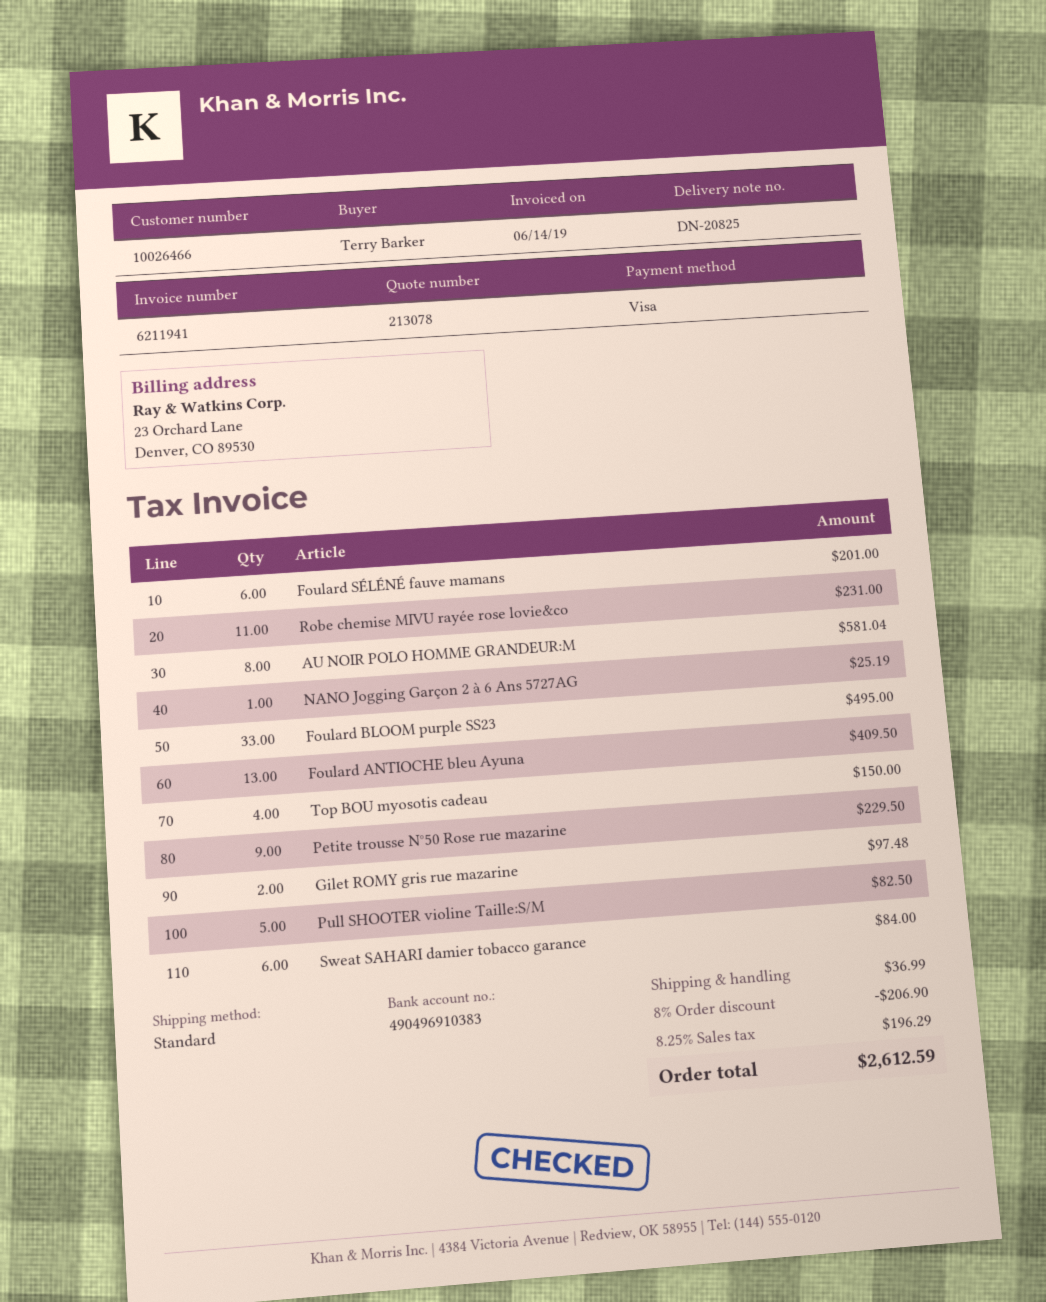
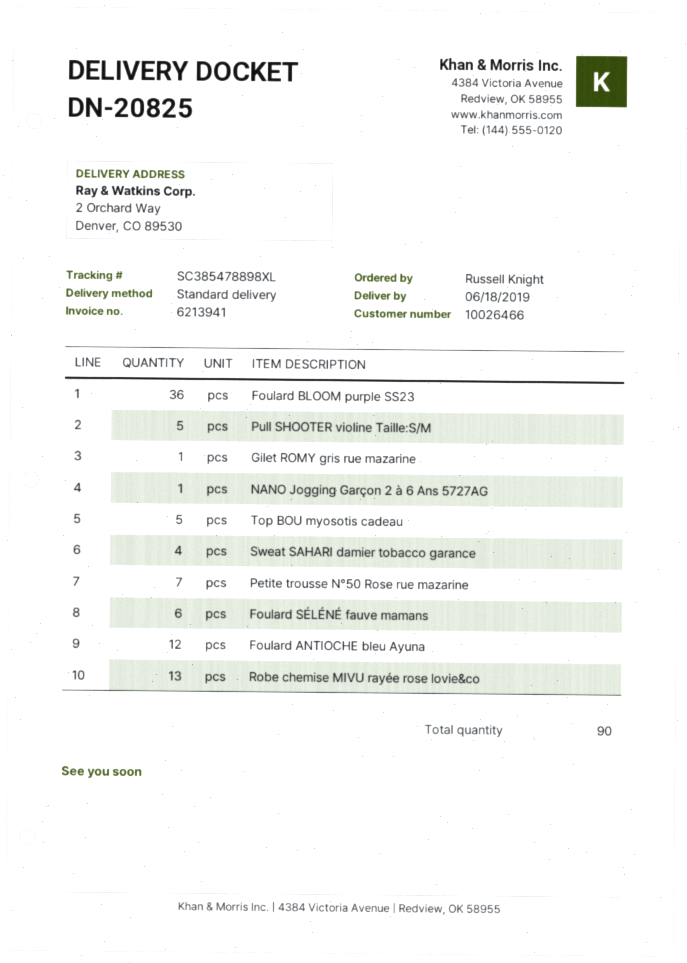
invoice number: 6211941 -> 6213941
ordered by: Terry Barker -> Russell Knight
Robe chemise MIVU rayée rose lovie&co: 11 -> 13
AU NOIR POLO HOMME GRANDEUR:M: 8 -> none
Foulard BLOOM purple SS23: 33 -> 36
Foulard ANTIOCHE bleu Ayuna: 13 -> 12
Top BOU myosotis cadeau: 4 -> 5
Petite trousse N°50 Rose rue mazarine: 9 -> 7
Gilet ROMY gris rue mazarine: 2 -> 1
Sweat SAHARI damier tobacco garance: 6 -> 4

